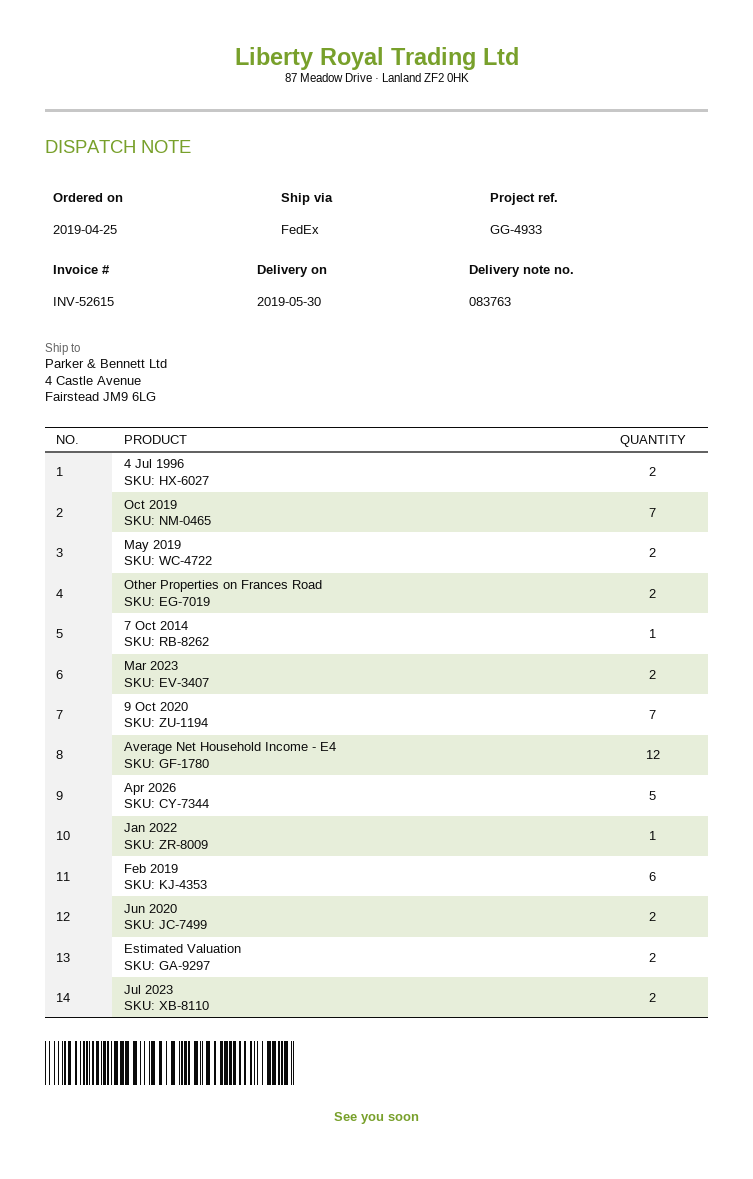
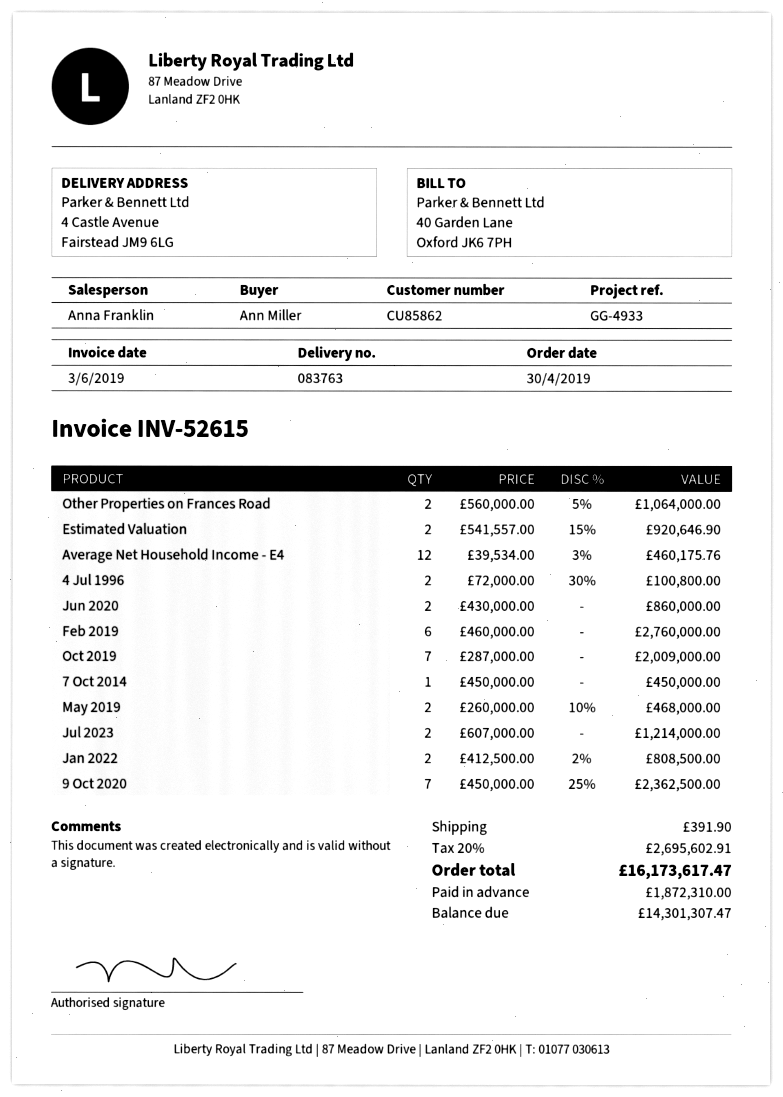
order date: 2019-04-25 -> 2019-04-30
Mar 2023: 2 -> none
Apr 2026: 5 -> none
Jan 2022: 1 -> 2

